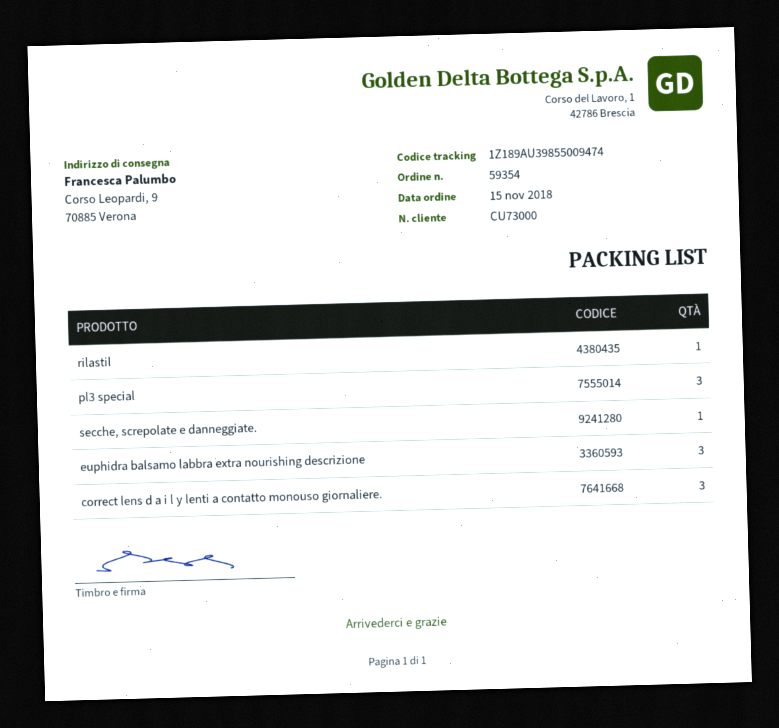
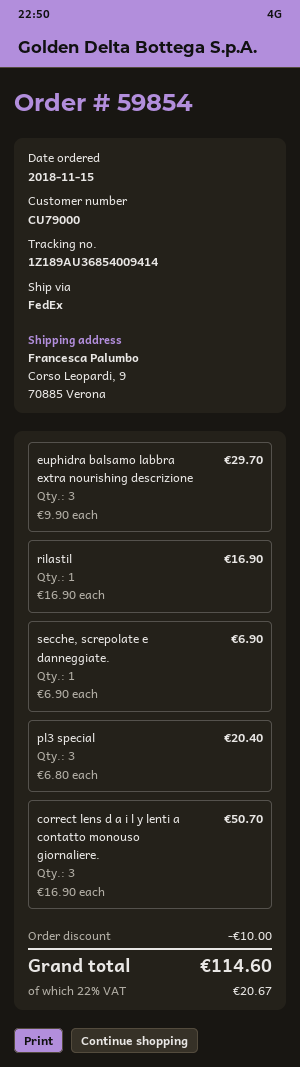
order number: 59354 -> 59854
customer number: CU73000 -> CU79000
tracking number: 1Z189AU39855009474 -> 1Z189AU36854009414

